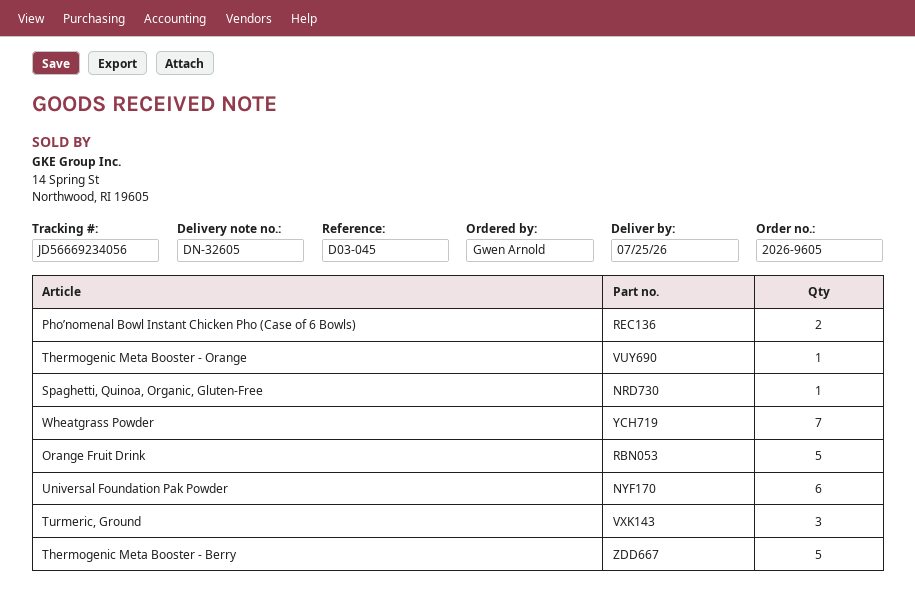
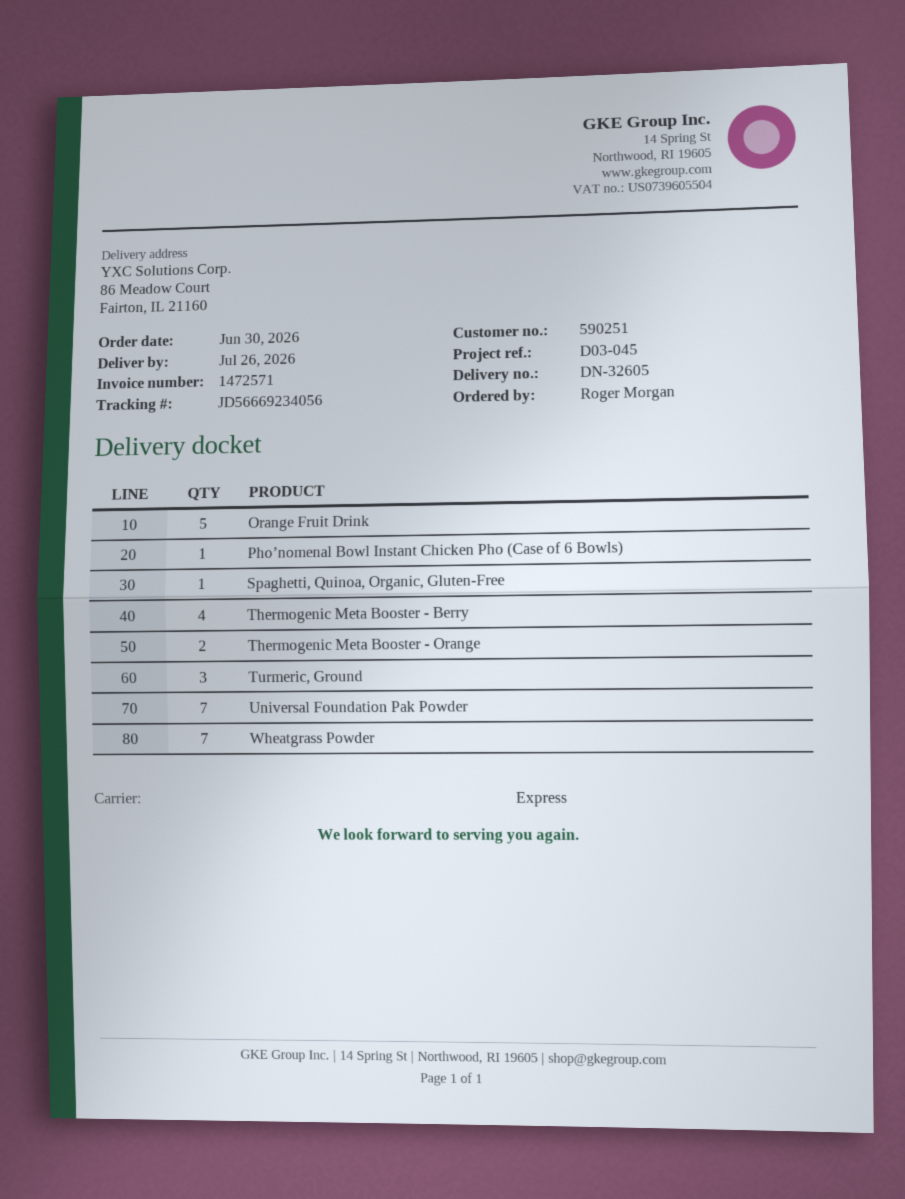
delivery date: 2026-07-25 -> 2026-07-26
ordered by: Gwen Arnold -> Roger Morgan
Pho’nomenal Bowl Instant Chicken Pho (Case of 6 Bowls): 2 -> 1
Thermogenic Meta Booster - Orange: 1 -> 2
Universal Foundation Pak Powder: 6 -> 7
Thermogenic Meta Booster - Berry: 5 -> 4

